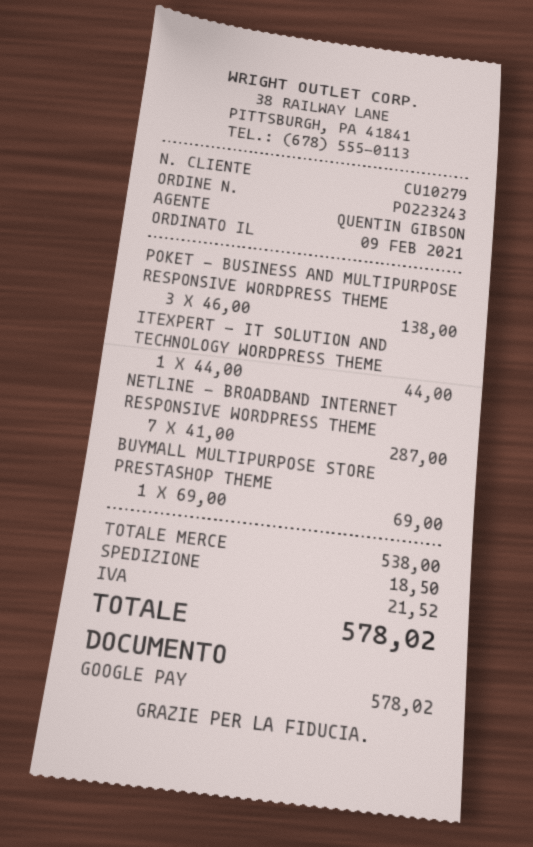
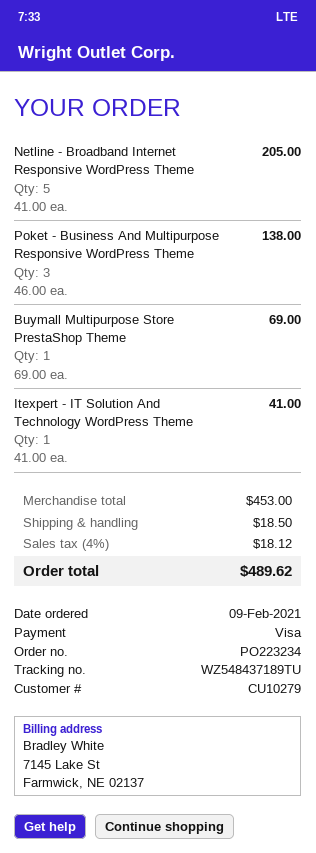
order number: PO223243 -> PO223234
payment method: Google Pay -> Visa
ITEXPERT - IT SOLUTION AND TECHNOLOGY WORDPRESS THEME: 1 x 44.00 = 44.00 -> 1 x 41.00 = 41.00
NETLINE - BROADBAND INTERNET RESPONSIVE WORDPRESS THEME: 7 x 41.00 = 287.00 -> 5 x 41.00 = 205.00
subtotal: 538.00 -> 453.00
tax: 21.52 -> 18.12
total: 578.02 -> 489.62

